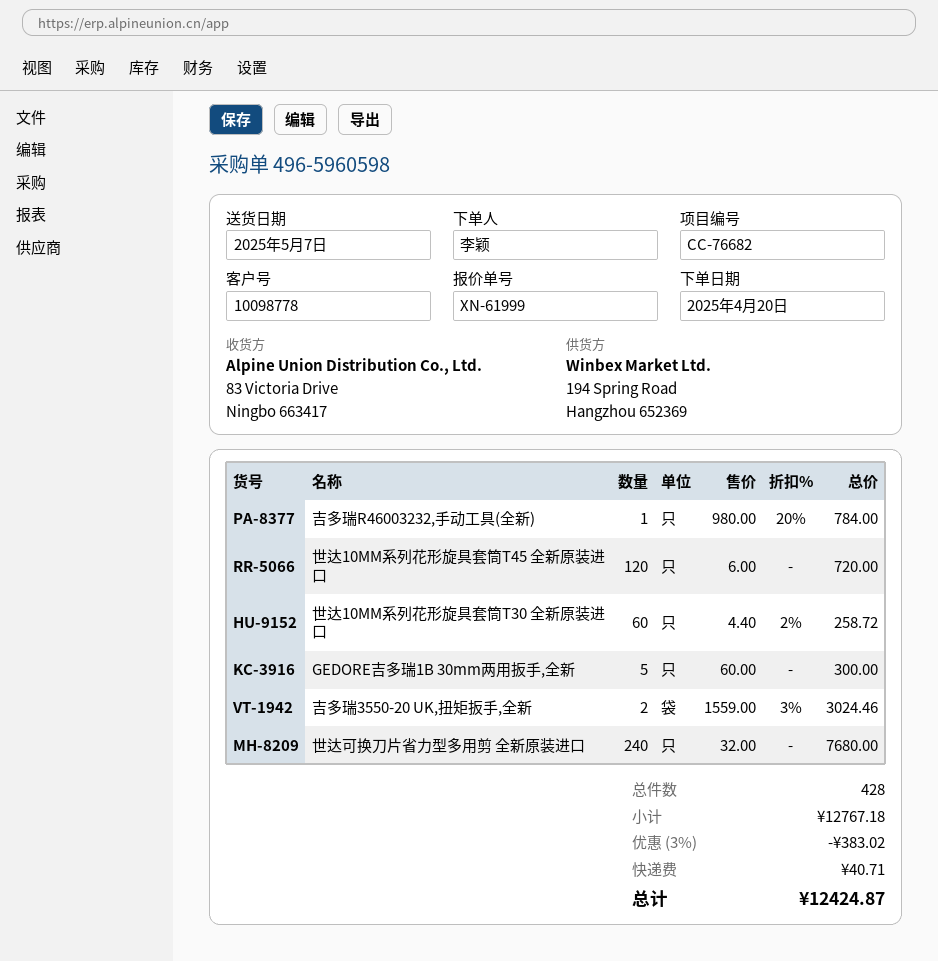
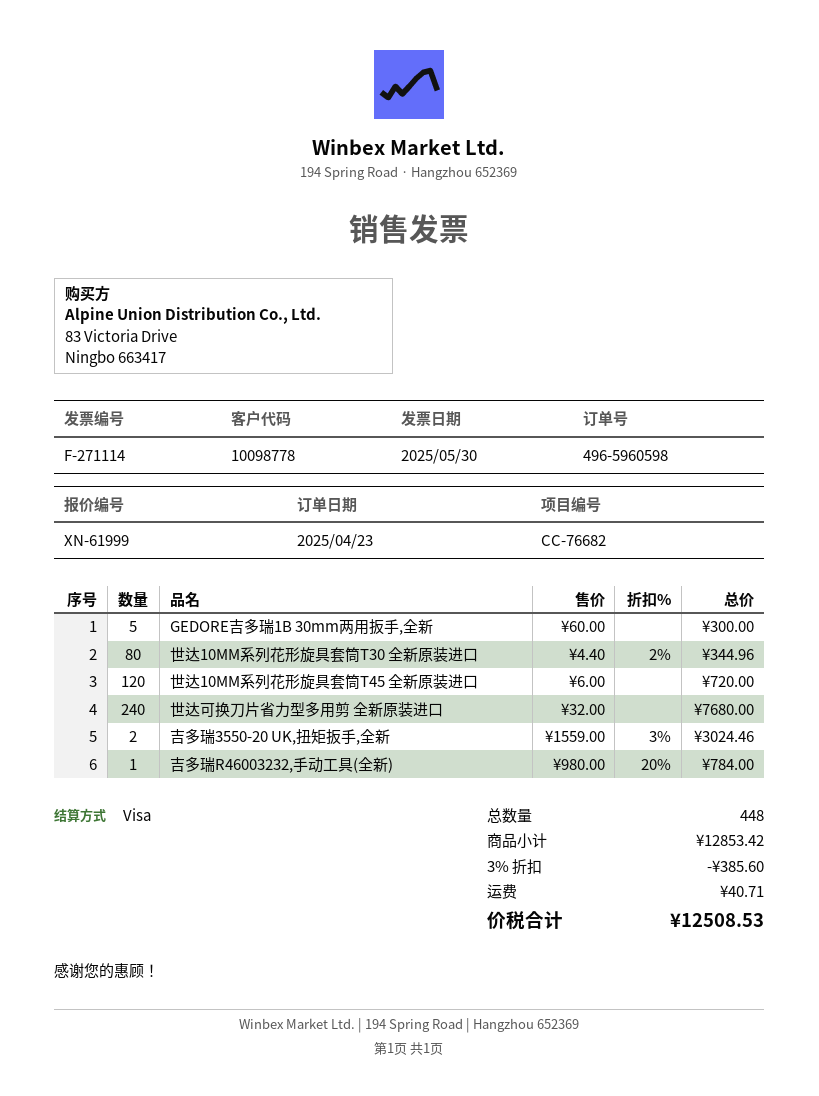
order date: 2025-04-20 -> 2025-04-23
世达10MM系列花形旋具套筒T30 全新原装进口: 60 x 4.40 - 2% = 258.72 -> 80 x 4.40 - 2% = 344.96
total quantity: 428 -> 448
subtotal: 12767.18 -> 12853.42
discount: 3% = 383.02 -> 3% = 385.60
total: 12424.87 -> 12508.53

